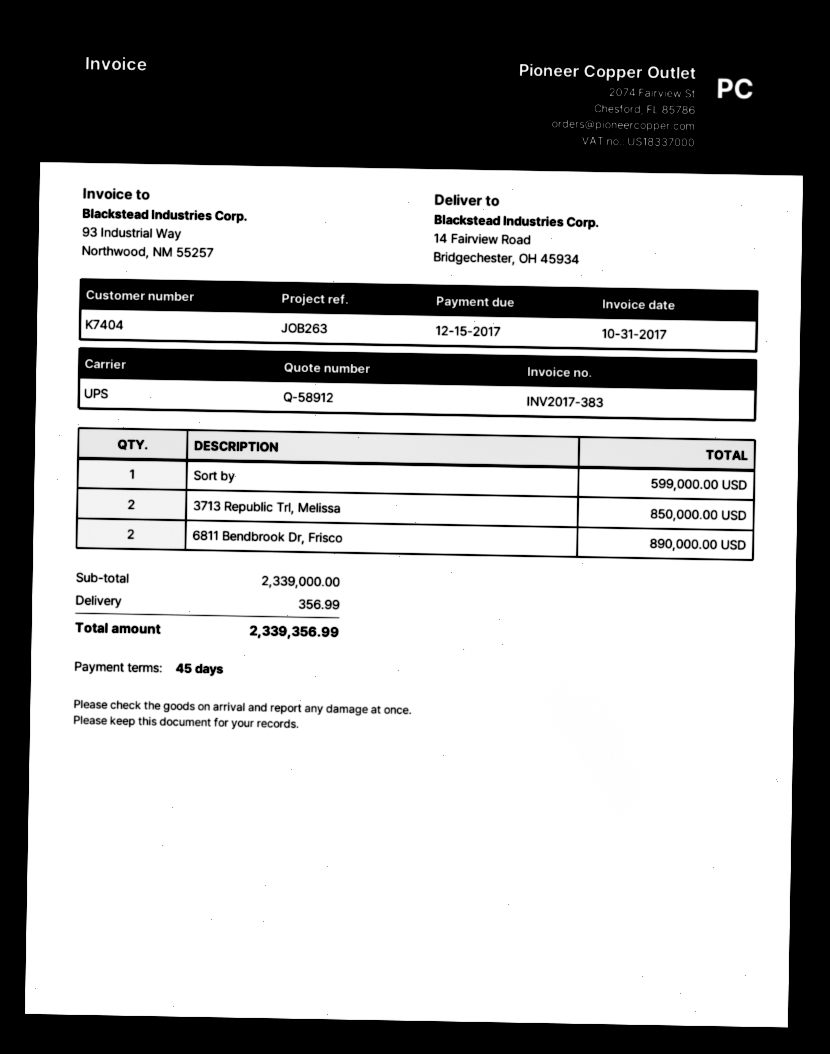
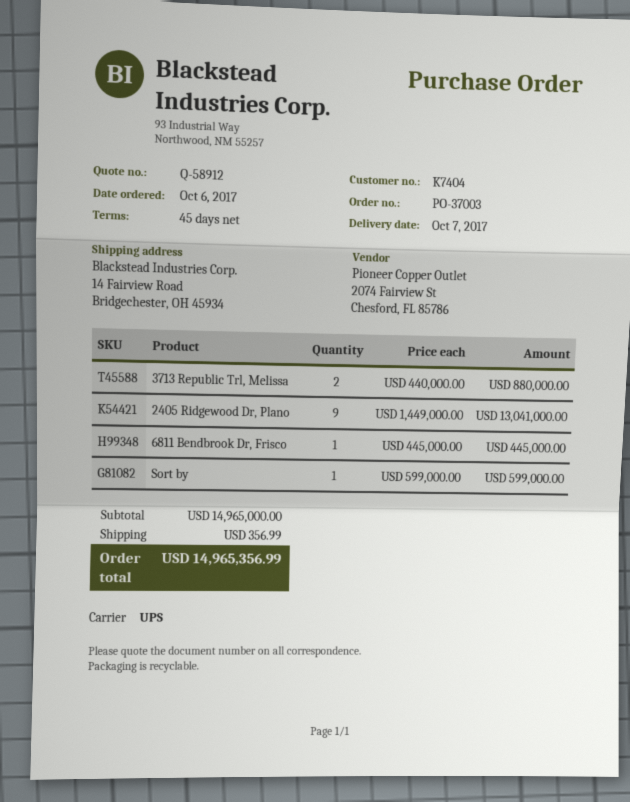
3713 Republic Trl, Melissa: 2 for 850000.00 -> 2 for 880000.00
6811 Bendbrook Dr, Frisco: 2 for 890000.00 -> 1 for 445000.00
2405 Ridgewood Dr, Plano: none -> 9 for 13041000.00
subtotal: 2339000.00 -> 14965000.00
total: 2339356.99 -> 14965356.99

